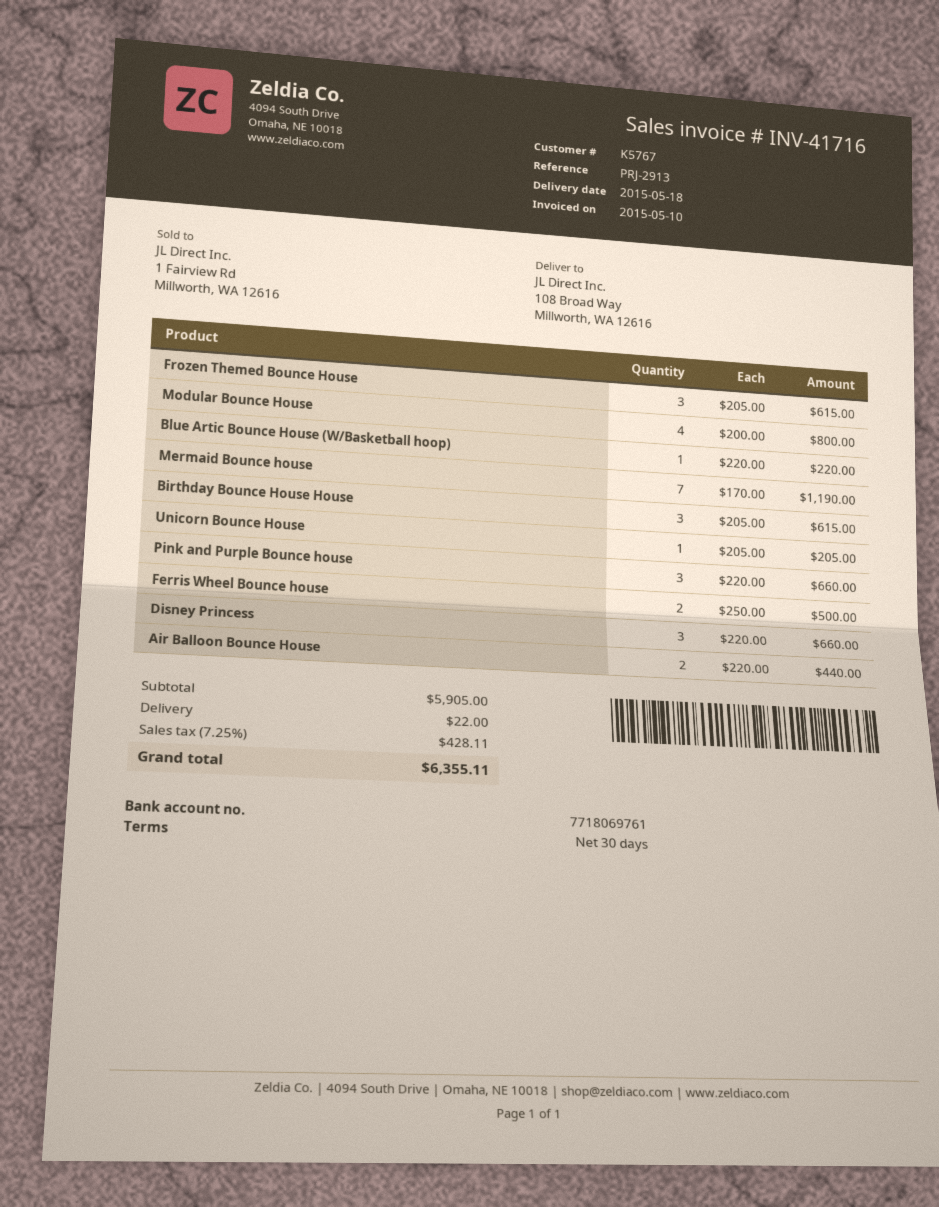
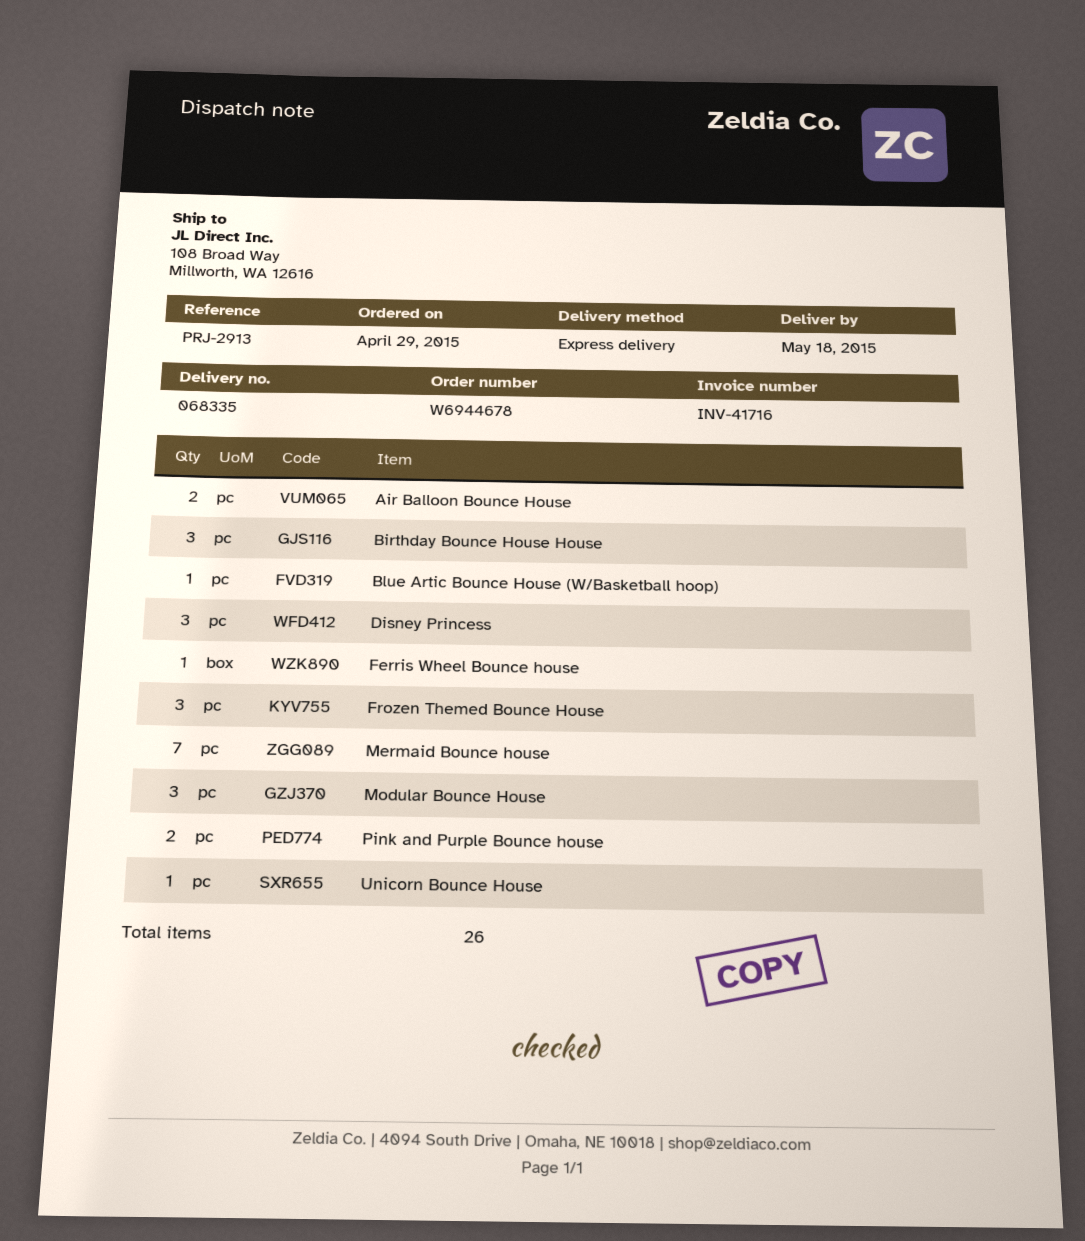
Modular Bounce House: 4 -> 3
Pink and Purple Bounce house: 3 -> 2
Ferris Wheel Bounce house: 2 -> 1

